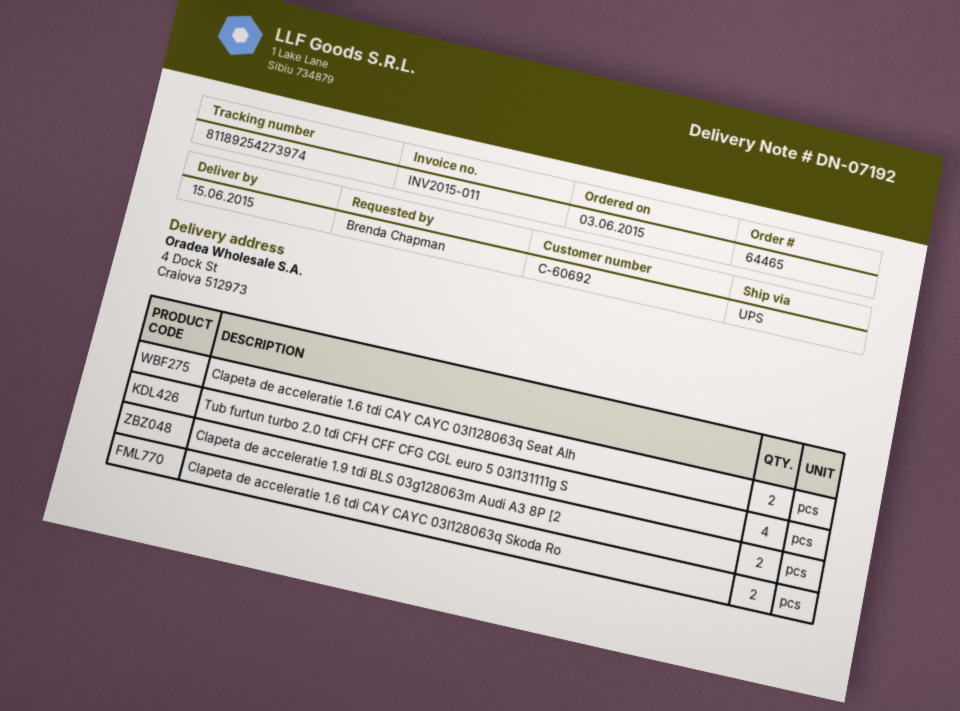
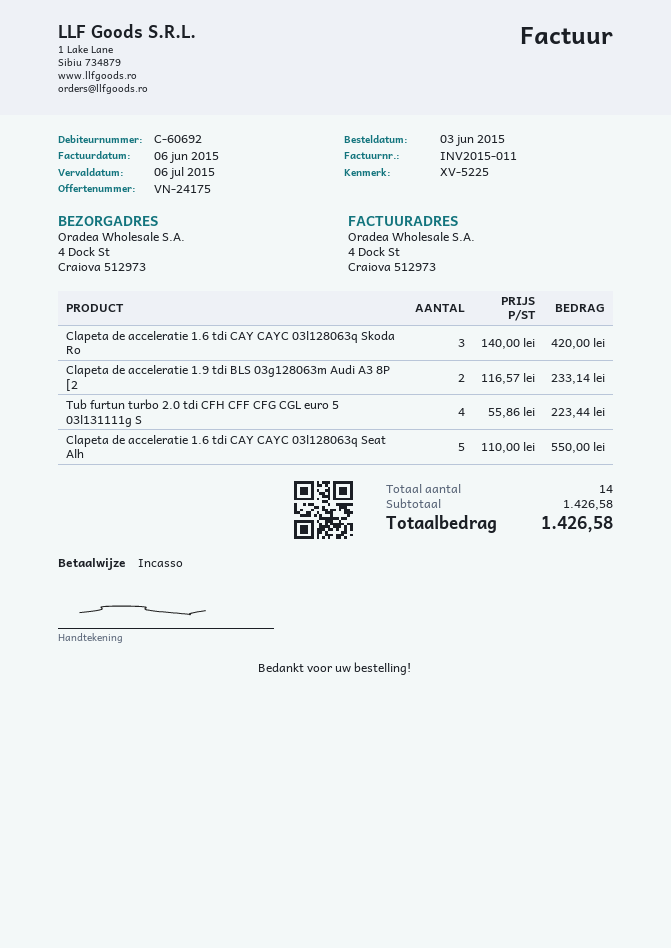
Clapeta de acceleratie 1.6 tdi CAY CAYC 03l128063q Seat Alh: 2 -> 5
Clapeta de acceleratie 1.6 tdi CAY CAYC 03l128063q Skoda Ro: 2 -> 3

